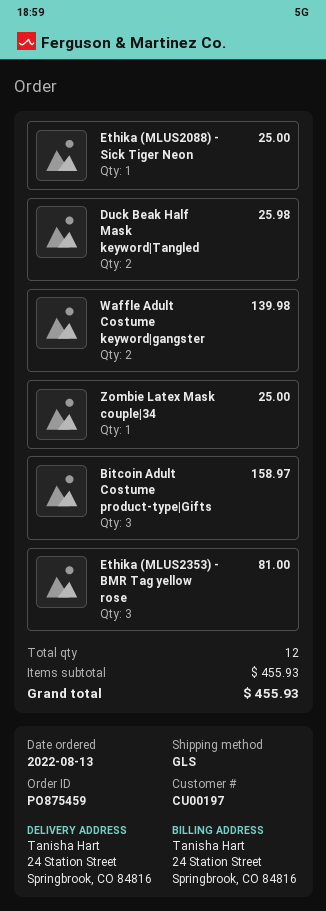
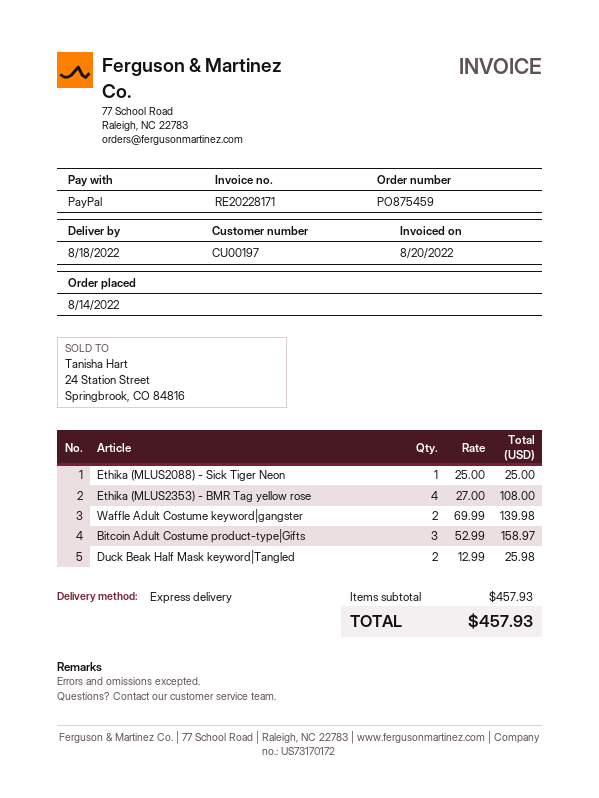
order date: 2022-08-13 -> 2022-08-14
shipping method: GLS -> express
Zombie Latex Mask couple|34: 1 for 25.00 -> none
Ethika (MLUS2353) - BMR Tag yellow rose: 3 for 81.00 -> 4 for 108.00
subtotal: 455.93 -> 457.93
total: 455.93 -> 457.93

